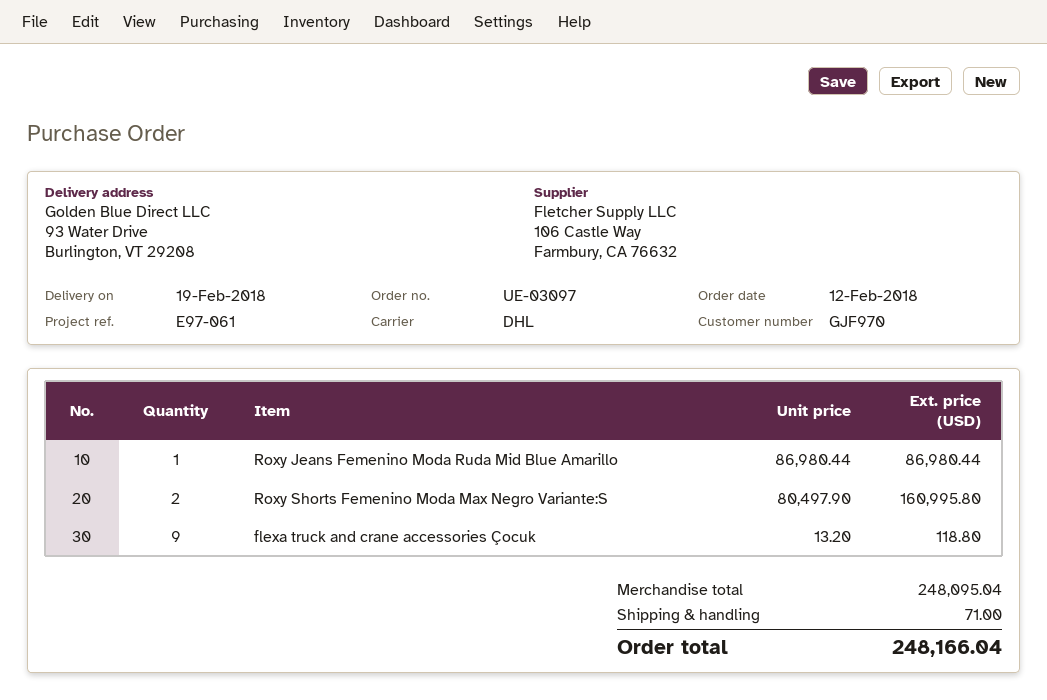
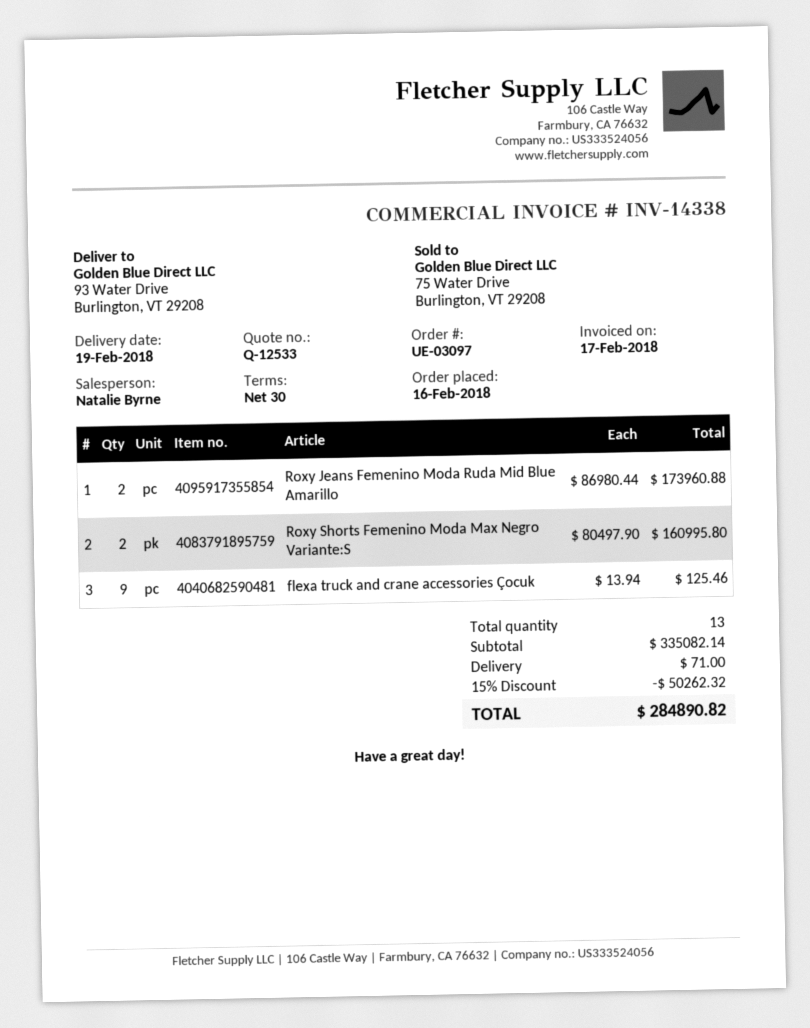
order date: 2018-02-12 -> 2018-02-16
Roxy Jeans Femenino Moda Ruda Mid Blue Amarillo: 1 x 86980.44 = 86980.44 -> 2 x 86980.44 = 173960.88
flexa truck and crane accessories Çocuk: 9 x 13.20 = 118.80 -> 9 x 13.94 = 125.46
subtotal: 248095.04 -> 335082.14
discount: none -> 15% = 50262.32
total: 248166.04 -> 284890.82

